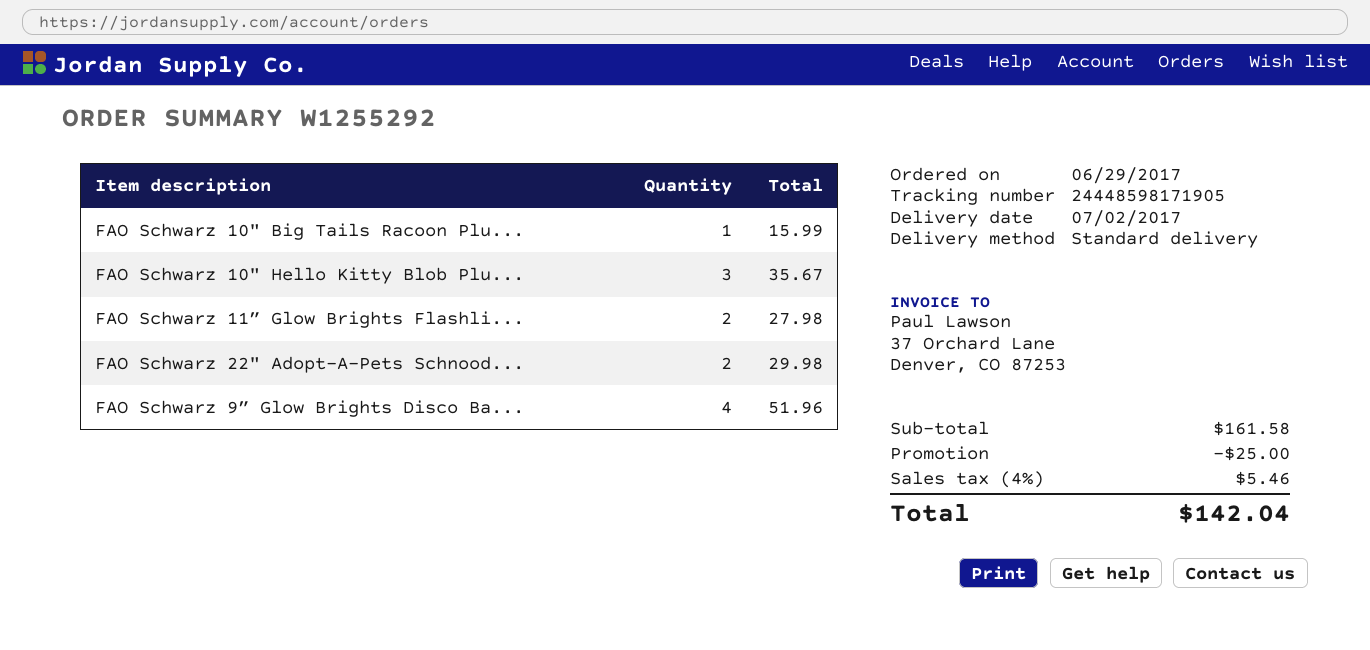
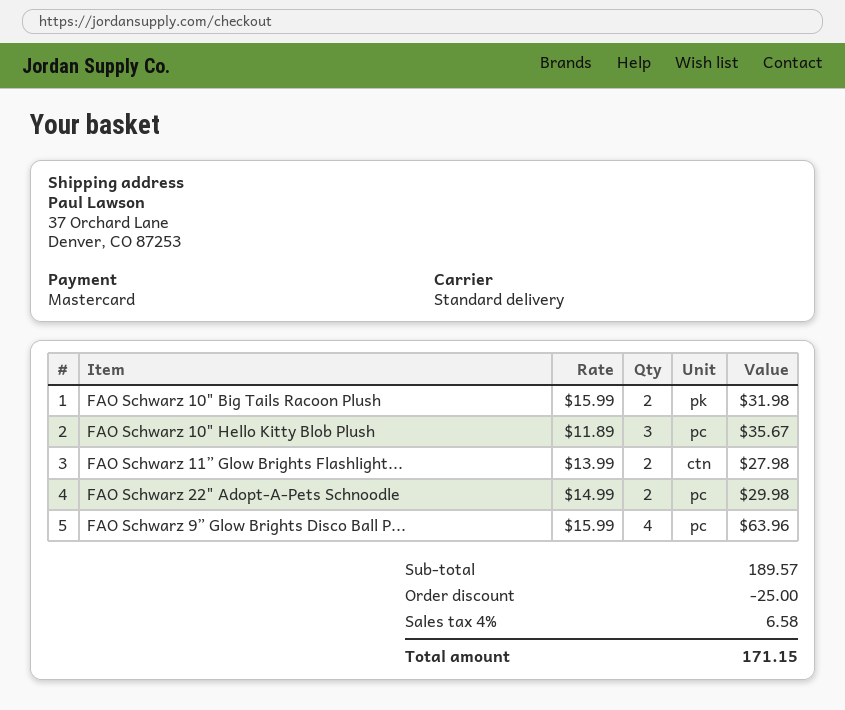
FAO Schwarz 10" Big Tails Racoon Plu...: 1 for 15.99 -> 2 for 31.98
FAO Schwarz 9” Glow Brights Disco Ba...: 4 for 51.96 -> 4 for 63.96
subtotal: 161.58 -> 189.57
tax: 4% = 5.46 -> 4% = 6.58
total: 142.04 -> 171.15

